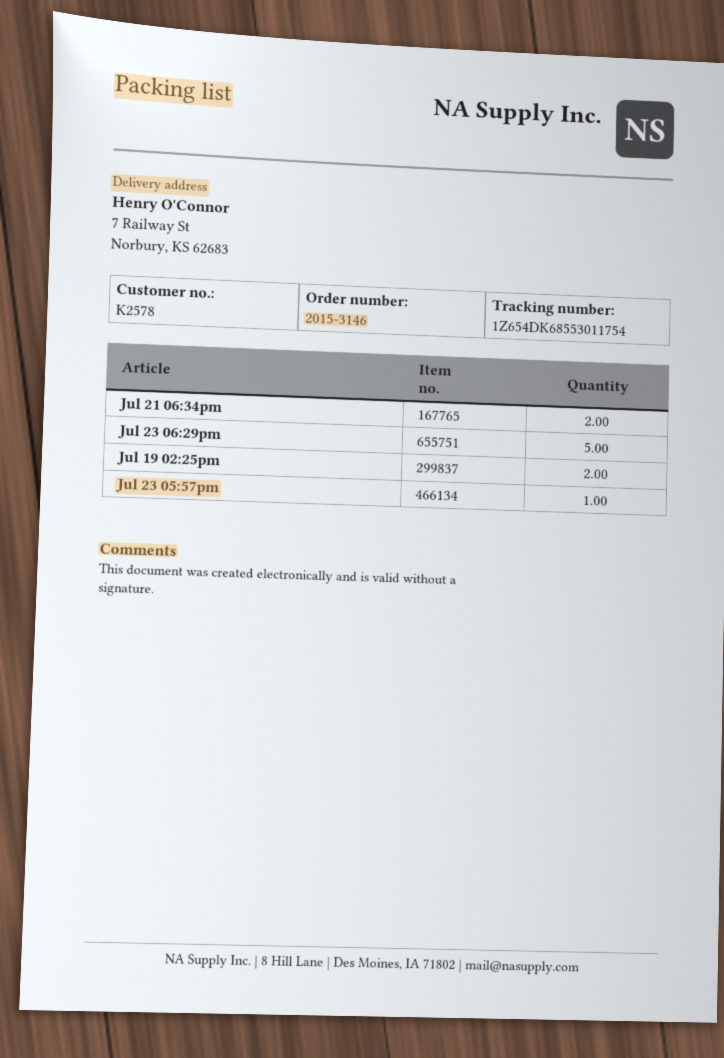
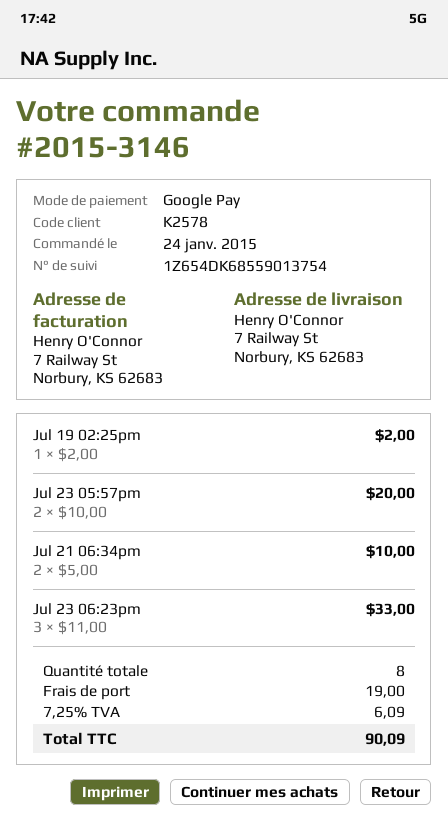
tracking number: 1Z654DK68553011754 -> 1Z654DK68559013754
Jul 23 06:29pm: 5 -> none
Jul 19 02:25pm: 2 -> 1
Jul 23 05:57pm: 1 -> 2
Jul 23 06:23pm: none -> 3

